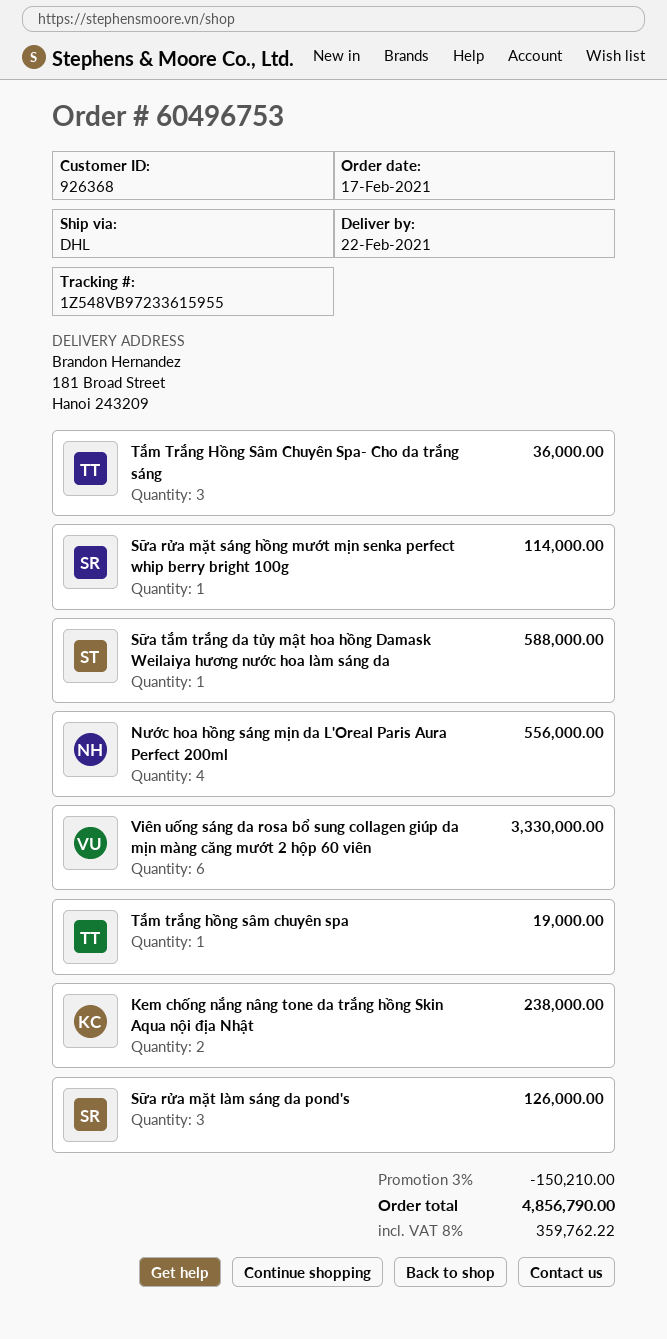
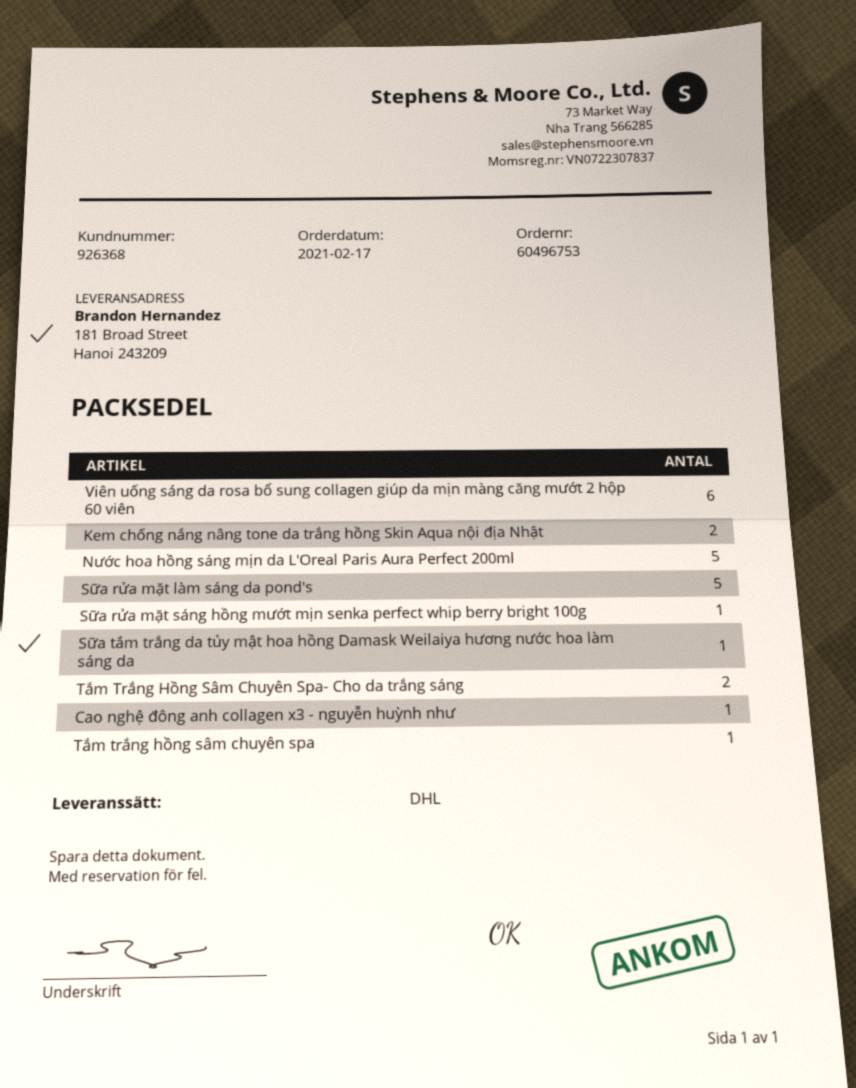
Tắm Trắng Hồng Sâm Chuyên Spa- Cho da trắng sáng: 3 -> 2
Nước hoa hồng sáng mịn da L'Oreal Paris Aura Perfect 200ml: 4 -> 5
Sữa rửa mặt làm sáng da pond's: 3 -> 5
Cao nghệ đông anh collagen x3 - nguyễn huỳnh như: none -> 1

